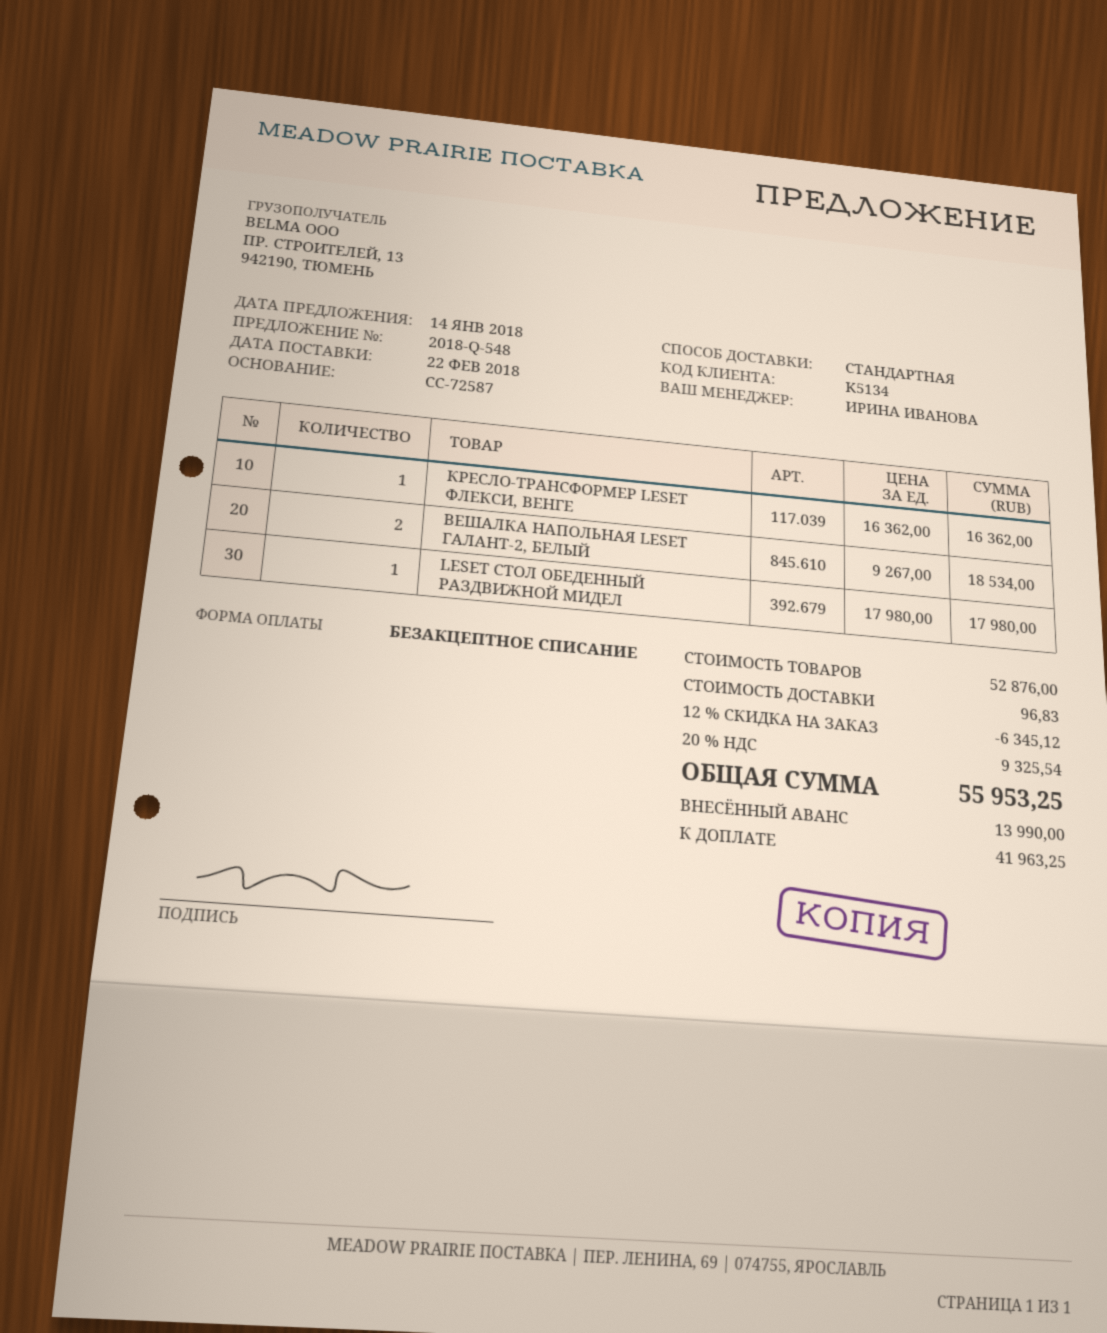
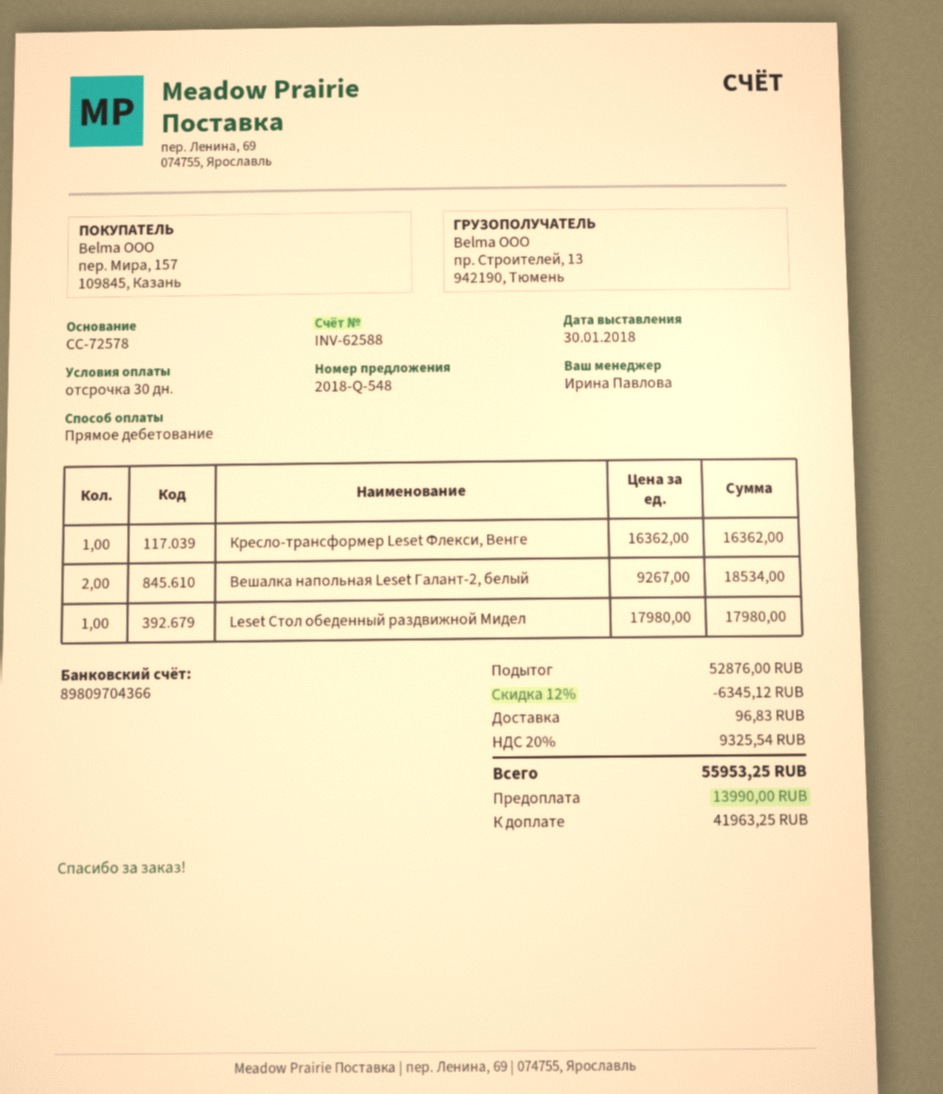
reference: CC-72587 -> CC-72578
sales rep: ИРИНА ИВАНОВА -> Ирина Павлова

